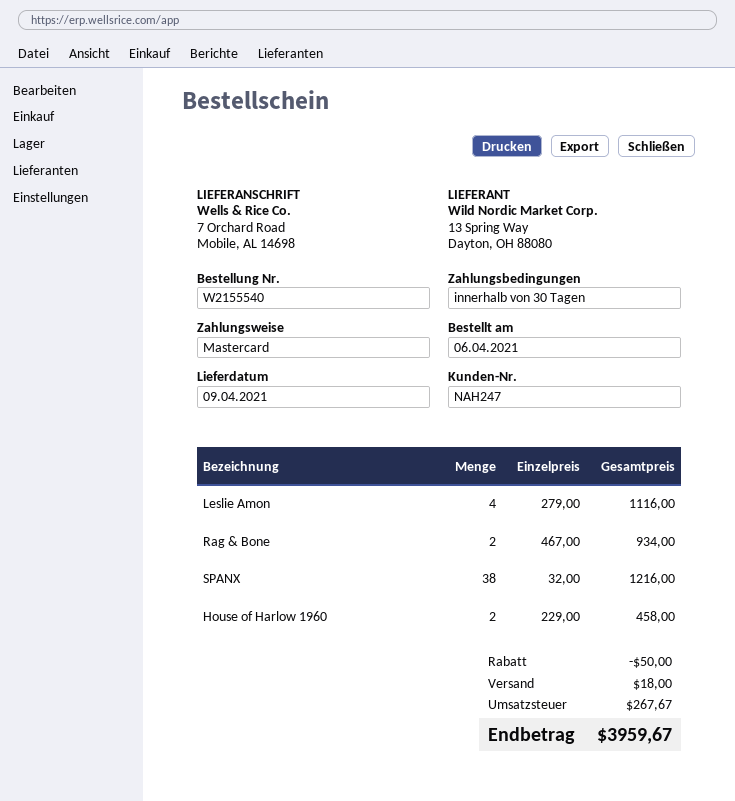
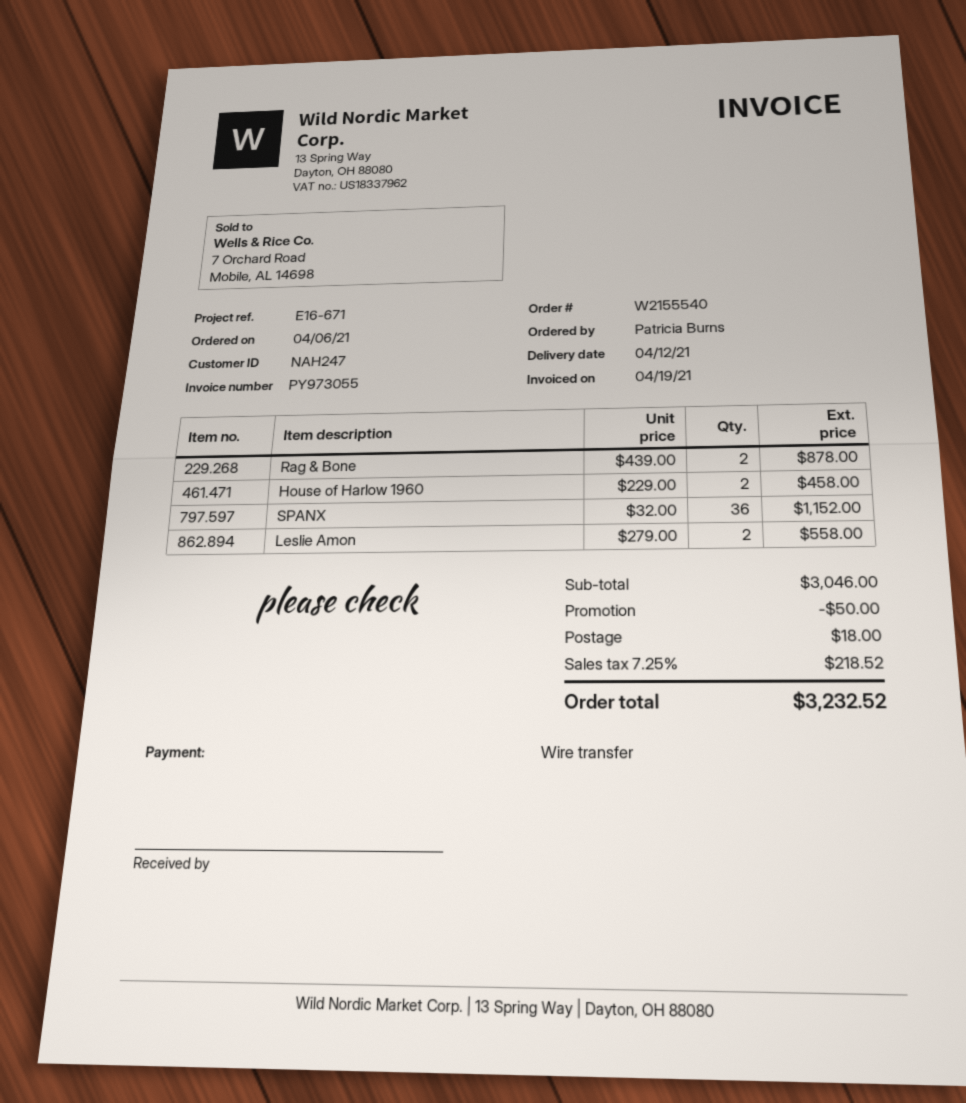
delivery date: 2021-04-09 -> 2021-04-12
payment method: Mastercard -> bank transfer
Leslie Amon: 4 x 279.00 = 1116.00 -> 2 x 279.00 = 558.00
Rag & Bone: 2 x 467.00 = 934.00 -> 2 x 439.00 = 878.00
SPANX: 38 x 32.00 = 1216.00 -> 36 x 32.00 = 1152.00
tax: 267.67 -> 218.52
total: 3959.67 -> 3232.52

